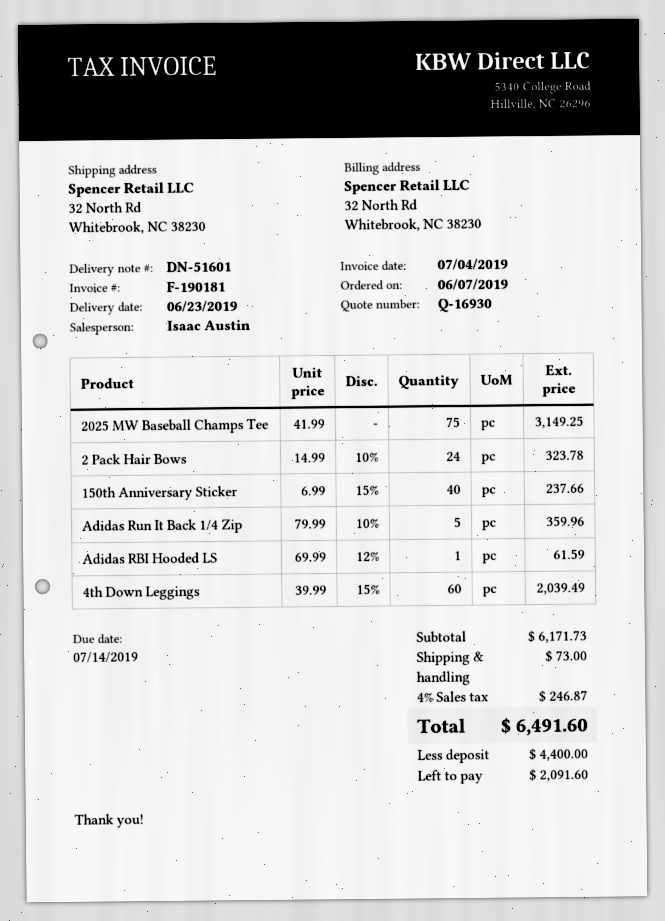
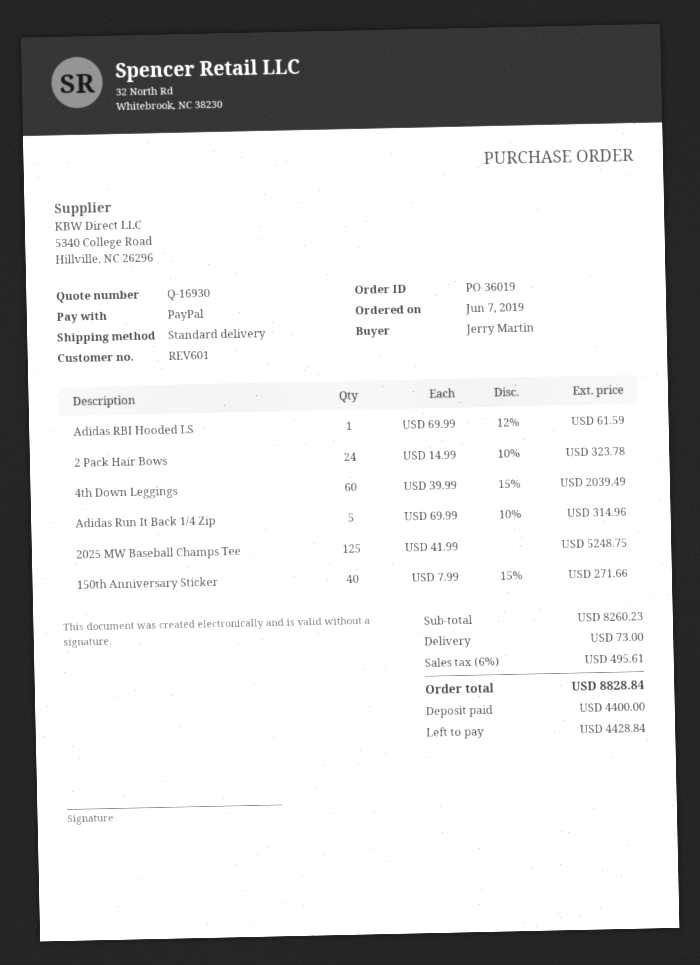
2025 MW Baseball Champs Tee: 75 x 41.99 = 3149.25 -> 125 x 41.99 = 5248.75
150th Anniversary Sticker: 40 x 6.99 - 15% = 237.66 -> 40 x 7.99 - 15% = 271.66
Adidas Run It Back 1/4 Zip: 5 x 79.99 - 10% = 359.96 -> 5 x 69.99 - 10% = 314.96
subtotal: 6171.73 -> 8260.23
tax: 4% = 246.87 -> 6% = 495.61
total: 6491.60 -> 8828.84
balance: 2091.60 -> 4428.84

